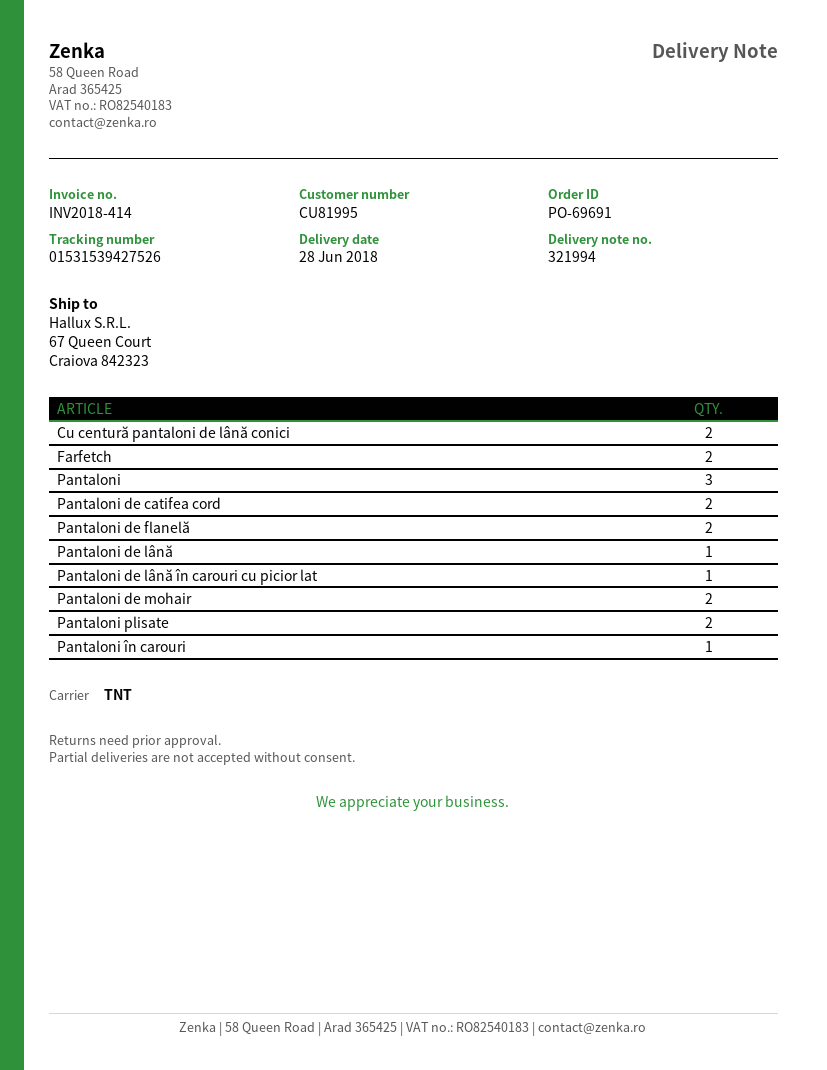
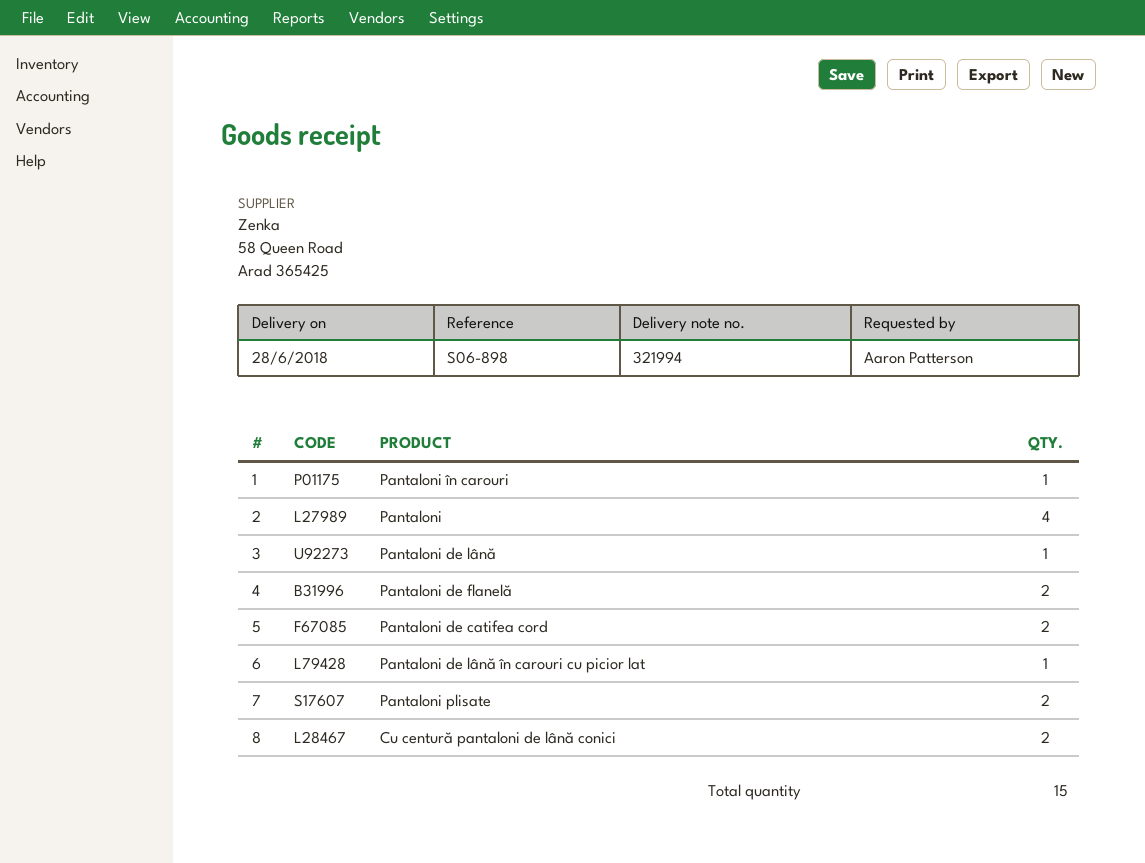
Farfetch: 2 -> none
Pantaloni: 3 -> 4
Pantaloni de mohair: 2 -> none

